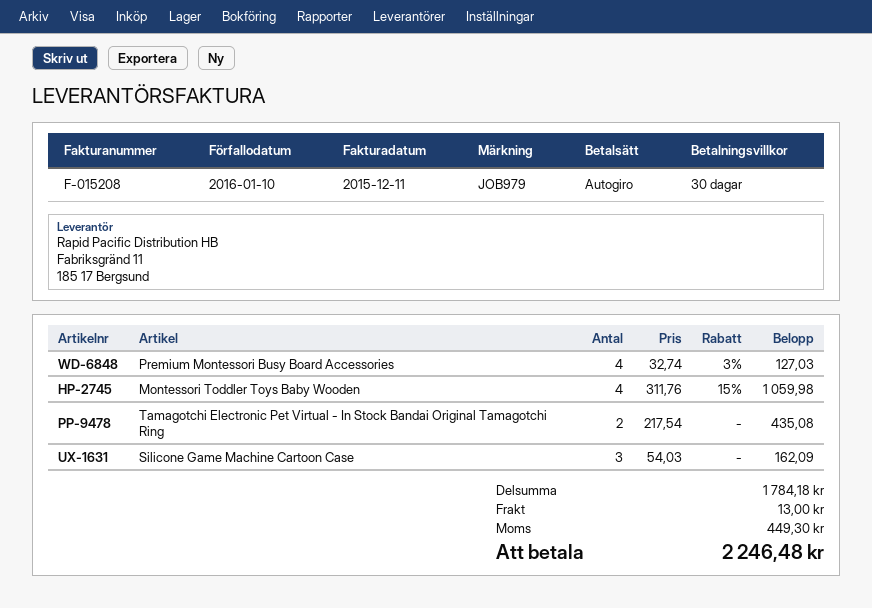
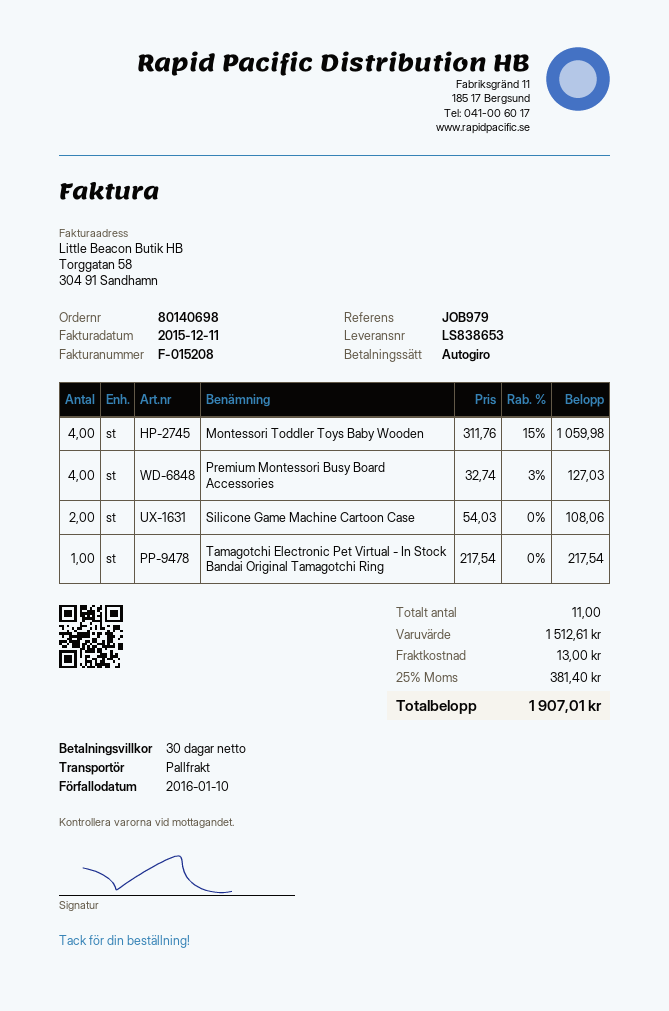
Tamagotchi Electronic Pet Virtual - In Stock Bandai Original Tamagotchi Ring: 2 x 217.54 = 435.08 -> 1 x 217.54 = 217.54
Silicone Game Machine Cartoon Case: 3 x 54.03 = 162.09 -> 2 x 54.03 = 108.06
subtotal: 1784.18 -> 1512.61
tax: 449.30 -> 381.40
total: 2246.48 -> 1907.01

